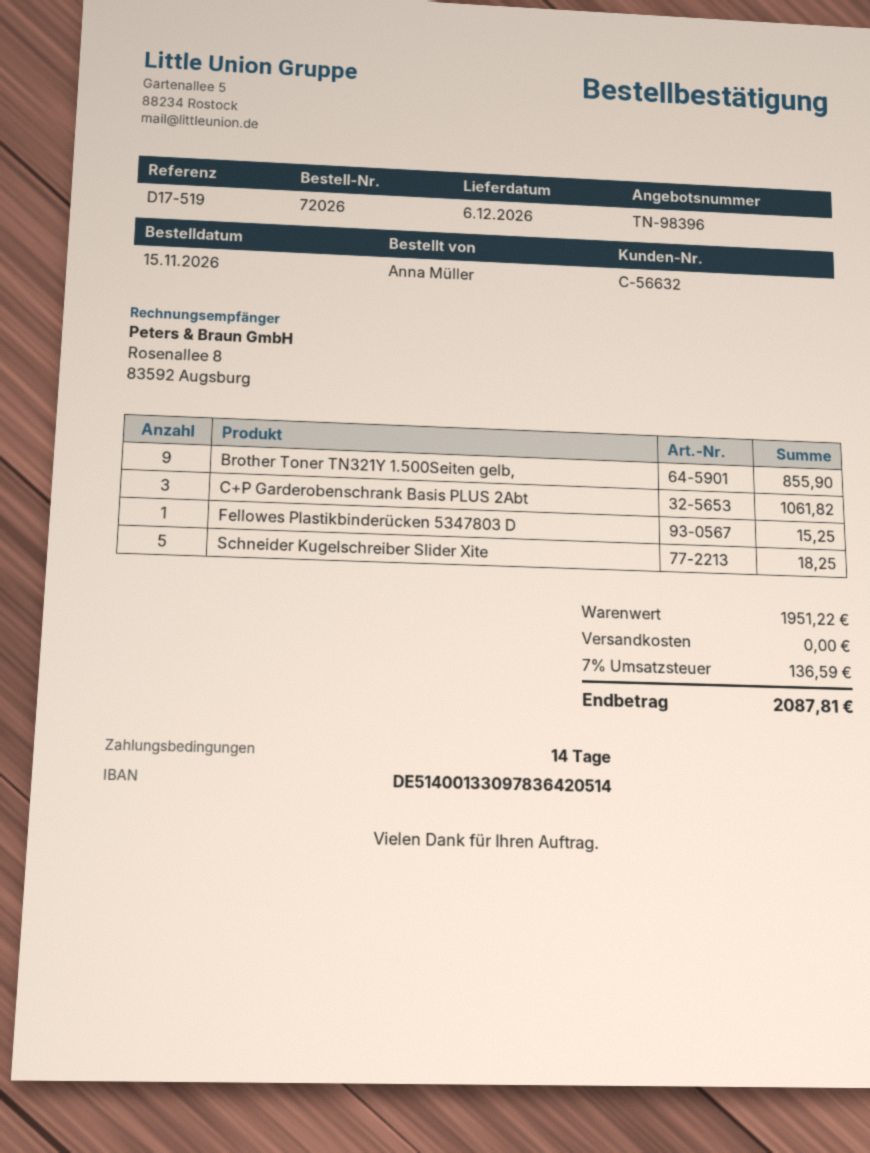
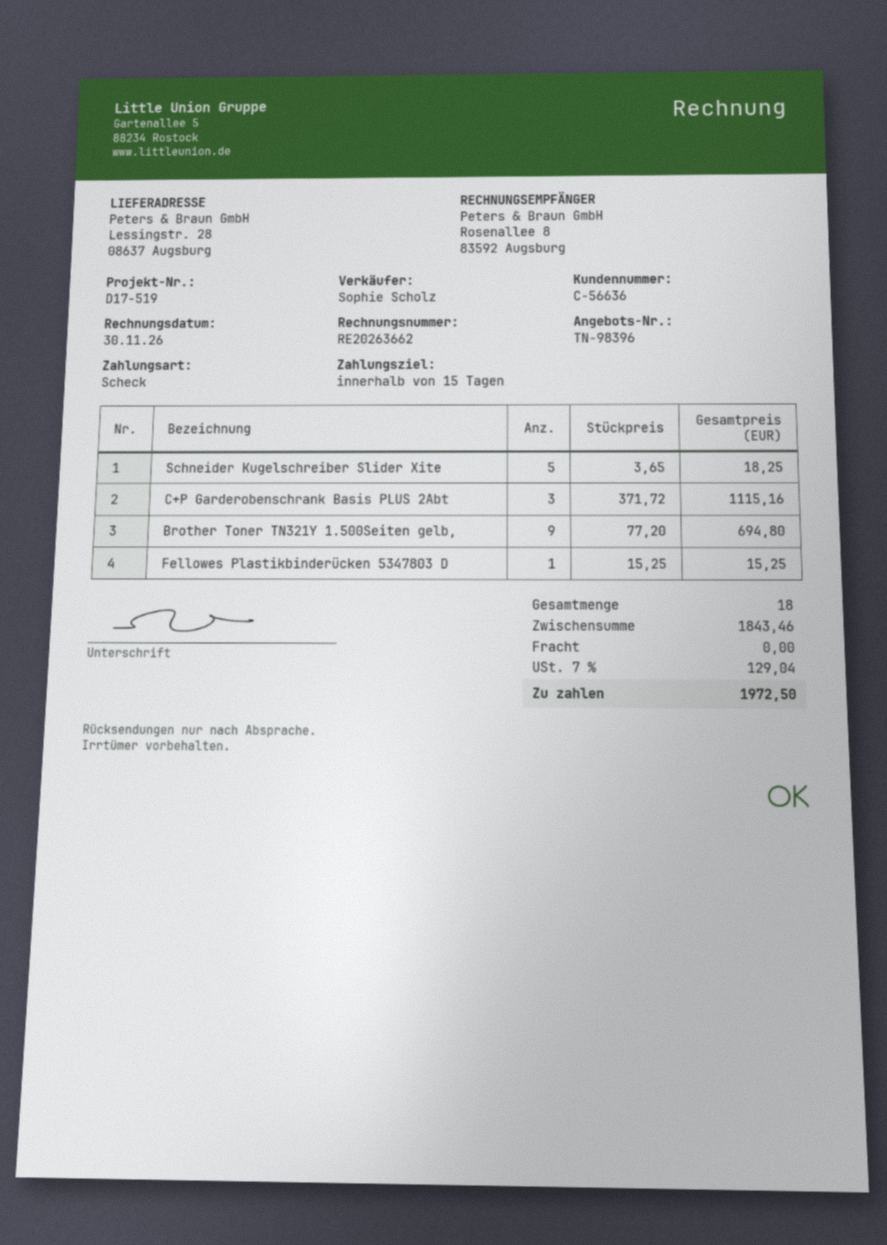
payment terms: 14 days -> 15 days
customer number: C-56632 -> C-56636
Brother Toner TN321Y 1.500Seiten gelb,: 9 for 855.90 -> 9 for 694.80
C+P Garderobenschrank Basis PLUS 2Abt: 3 for 1061.82 -> 3 for 1115.16
subtotal: 1951.22 -> 1843.46
tax: 7% = 136.59 -> 7% = 129.04
total: 2087.81 -> 1972.50

